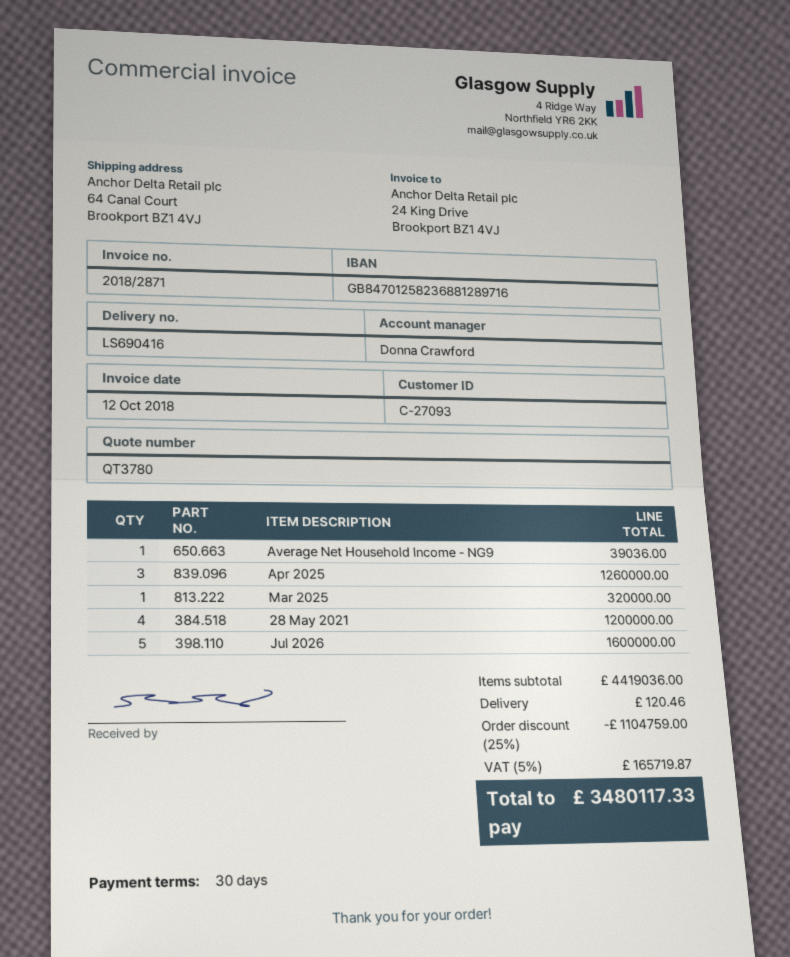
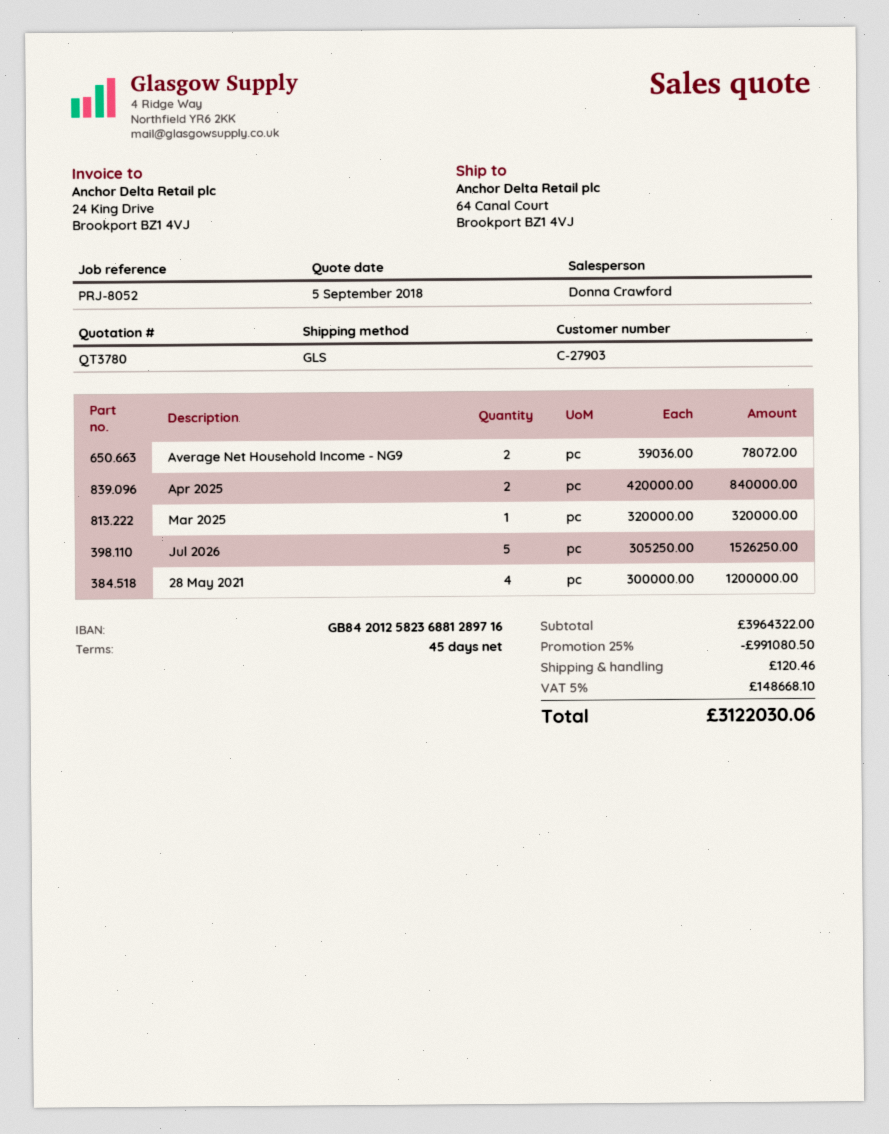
payment terms: 30 days -> 45 days
customer number: C-27093 -> C-27903
bank account: GB84701258236881289716 -> GB84201258236881289716
Average Net Household Income - NG9: 1 for 39036.00 -> 2 for 78072.00
Apr 2025: 3 for 1260000.00 -> 2 for 840000.00
Jul 2026: 5 for 1600000.00 -> 5 for 1526250.00
subtotal: 4419036.00 -> 3964322.00
discount: 25% = 1104759.00 -> 25% = 991080.50
tax: 5% = 165719.87 -> 5% = 148668.10
total: 3480117.33 -> 3122030.06

